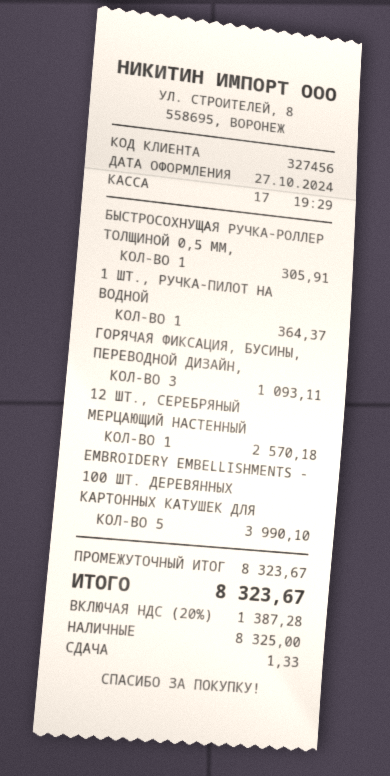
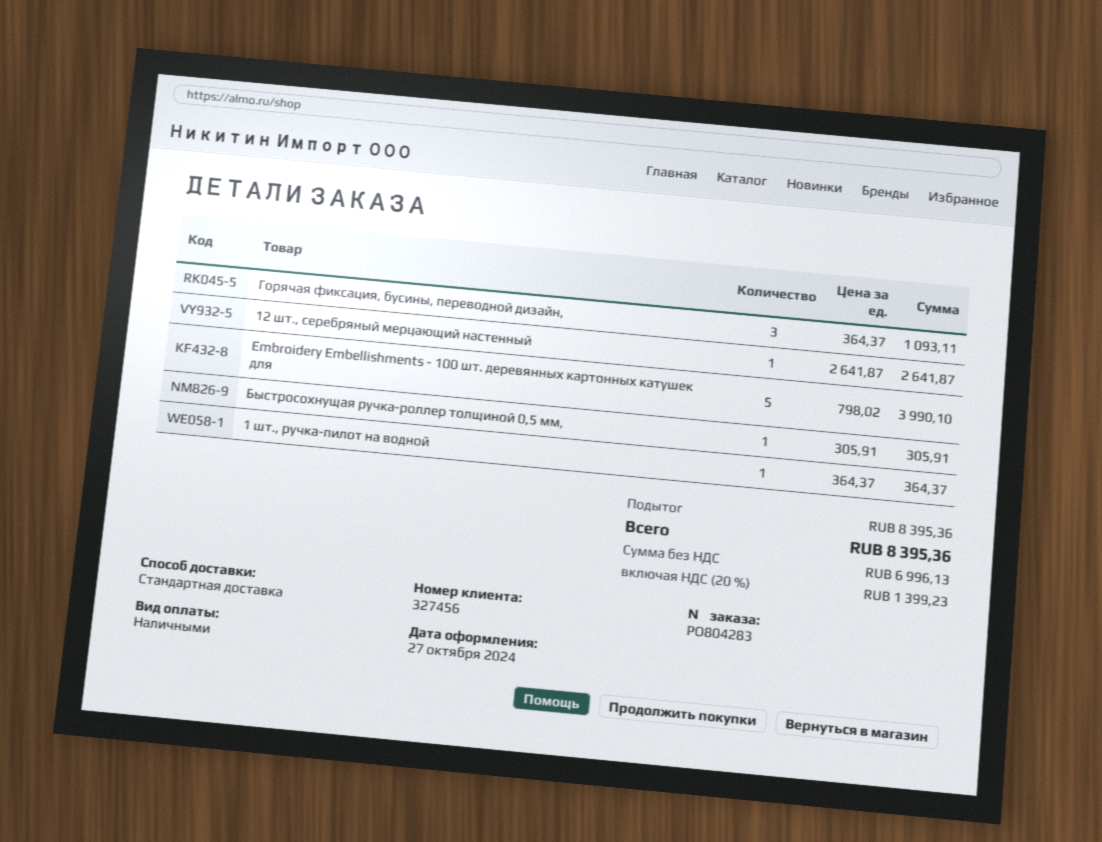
12 ШТ., СЕРЕБРЯНЫЙ МЕРЦАЮЩИЙ НАСТЕННЫЙ: 1 for 2570.18 -> 1 for 2641.87
subtotal: 8323.67 -> 8395.36
tax: 20% = 1387.28 -> 20% = 1399.23
total: 8323.67 -> 8395.36

